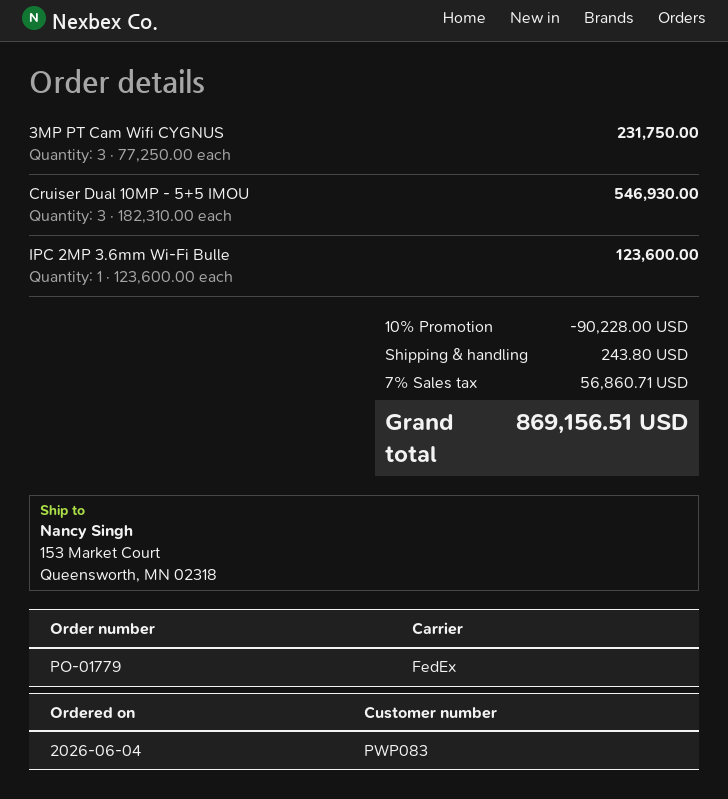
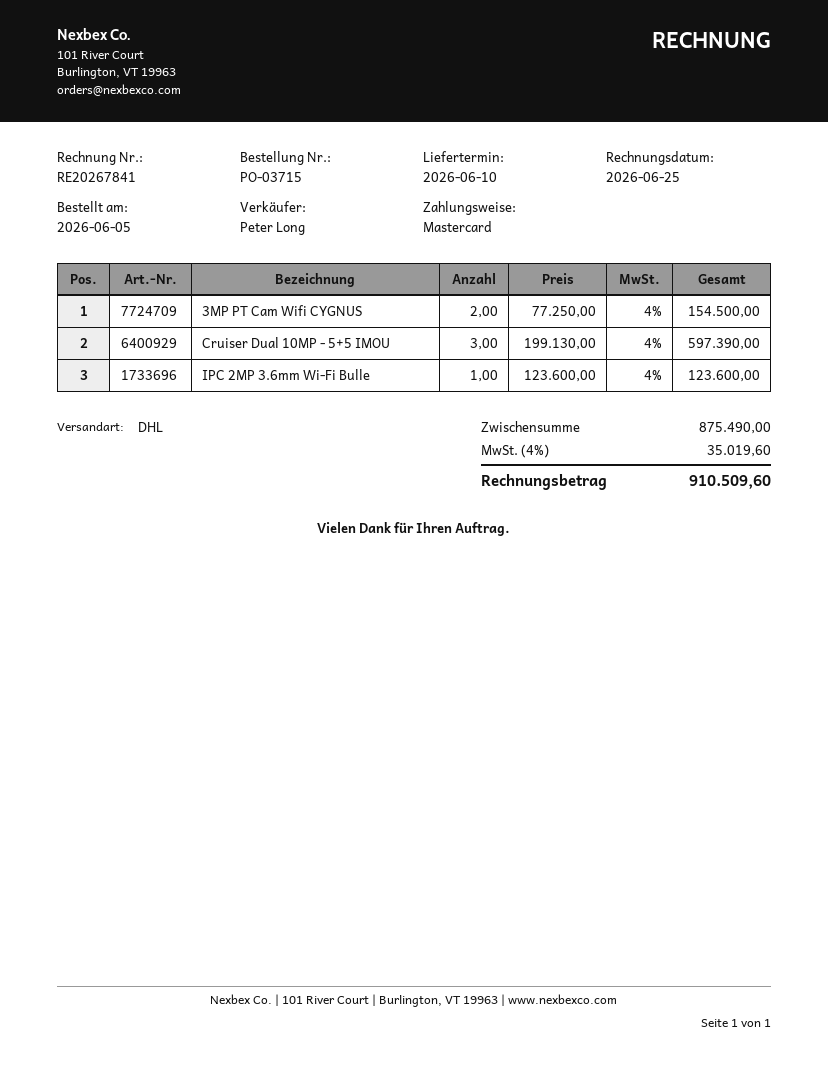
order number: PO-01779 -> PO-03715
order date: 2026-06-04 -> 2026-06-05
shipping method: FedEx -> DHL
3MP PT Cam Wifi CYGNUS: 3 x 77250.00 = 231750.00 -> 2 x 77250.00 = 154500.00
Cruiser Dual 10MP - 5+5 IMOU: 3 x 182310.00 = 546930.00 -> 3 x 199130.00 = 597390.00
discount: 10% = 90228.00 -> none
shipping: 243.80 -> none
tax: 7% = 56860.71 -> 4% = 35019.60
total: 869156.51 -> 910509.60

